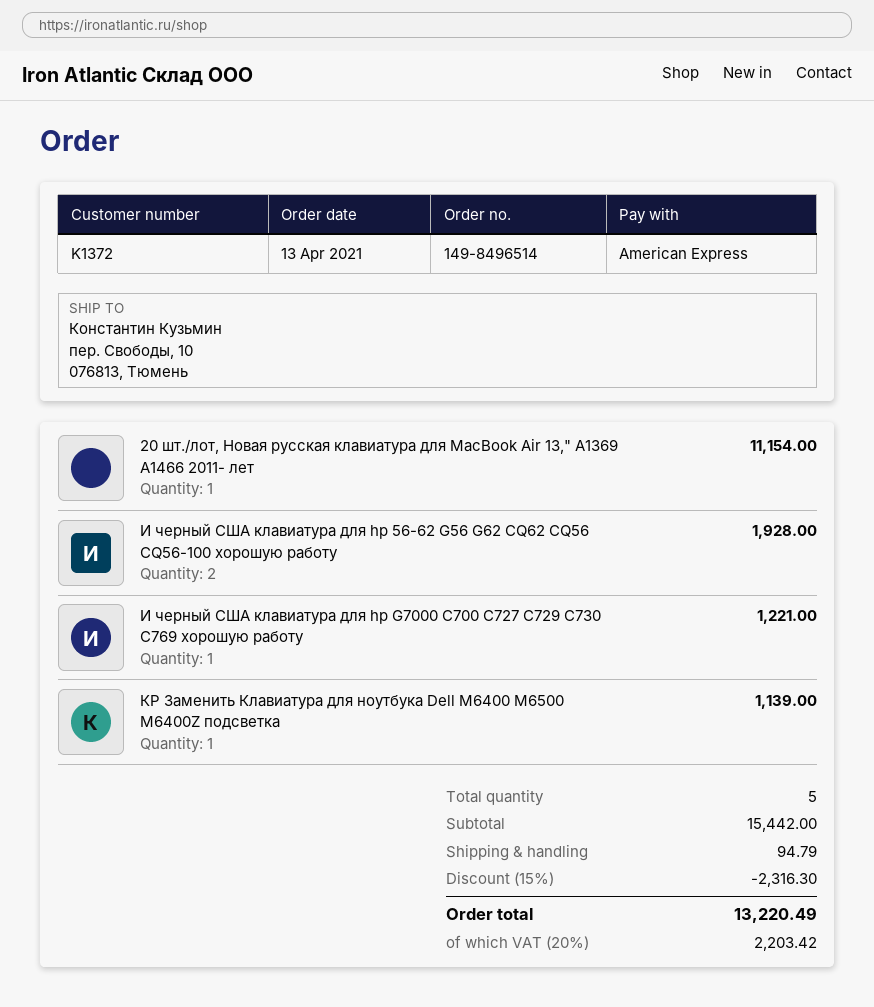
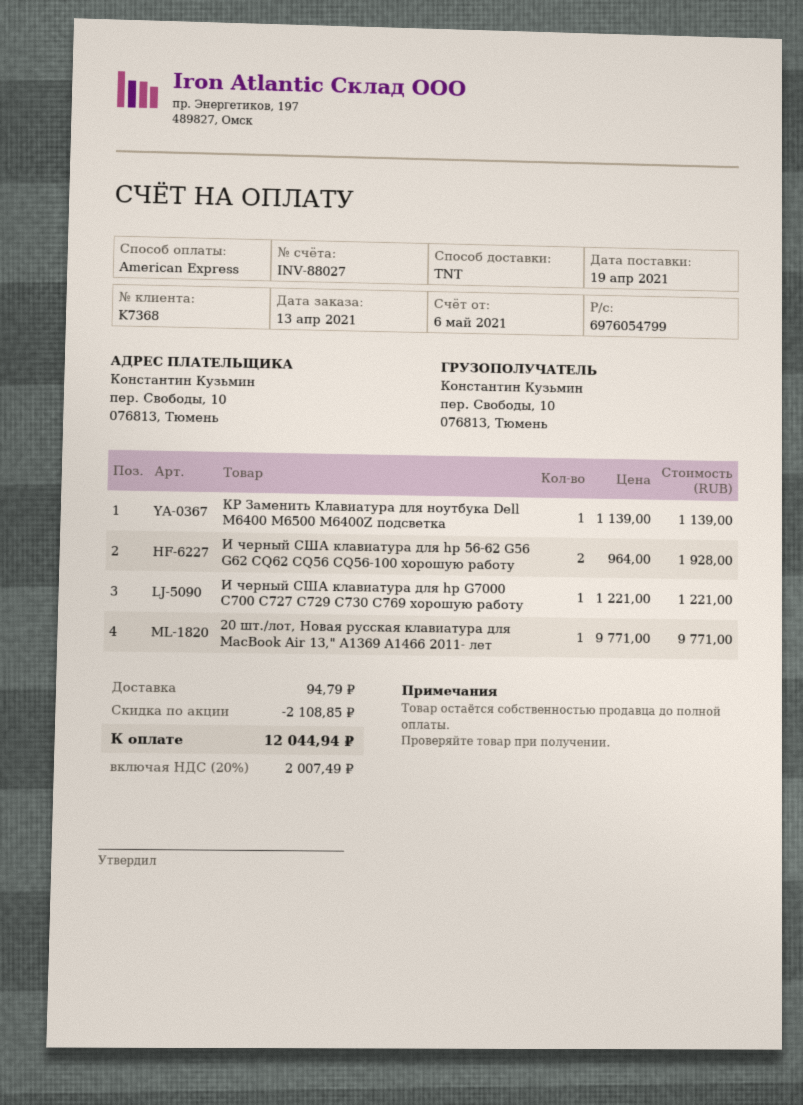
customer number: K1372 -> K7368
20 шт./лот, Новая русская клавиатура для MacBook Air 13," A1369 A1466 2011- лет: 1 for 11154.00 -> 1 for 9771.00
discount: 2316.30 -> 2108.85
tax: 20% = 2203.42 -> 20% = 2007.49
total: 13220.49 -> 12044.94

